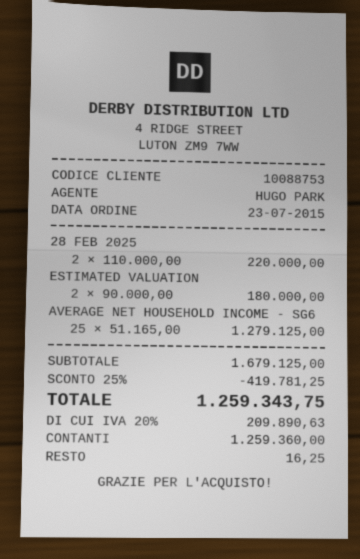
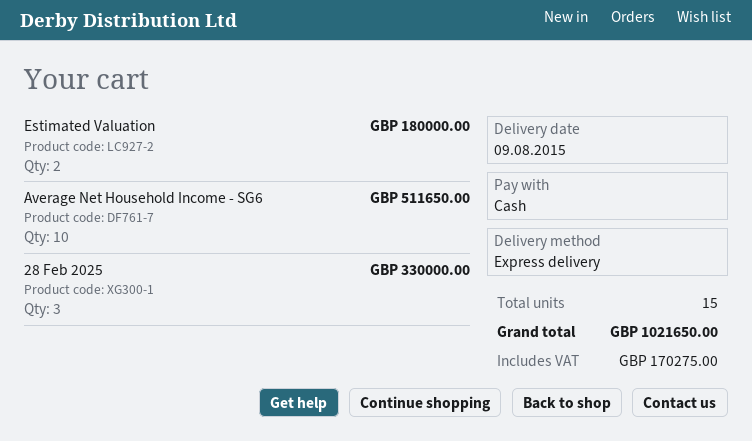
28 FEB 2025: 2 for 220000.00 -> 3 for 330000.00
AVERAGE NET HOUSEHOLD INCOME - SG6: 25 for 1279125.00 -> 10 for 511650.00
discount: 25% = 419781.25 -> none
tax: 209890.63 -> 170275.00
total: 1259343.75 -> 1021650.00

